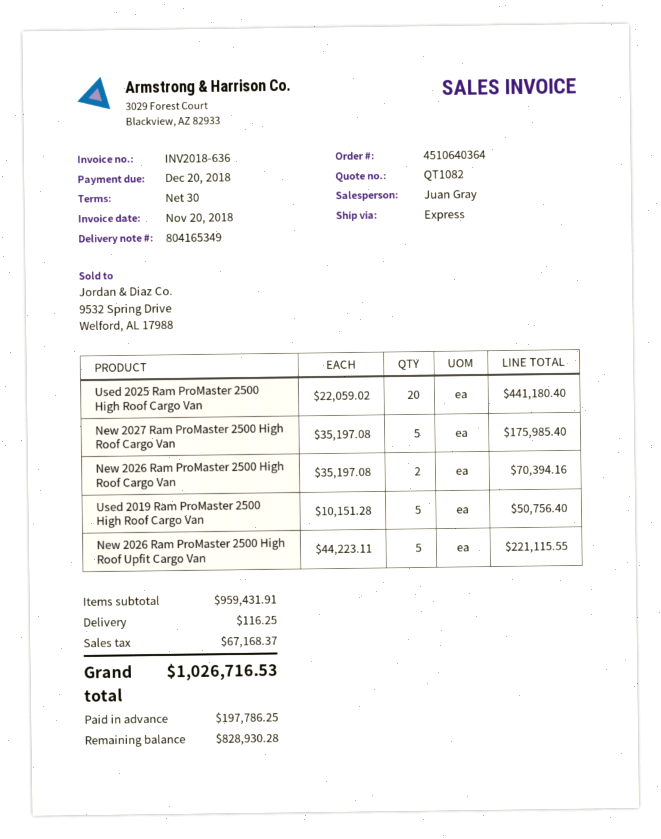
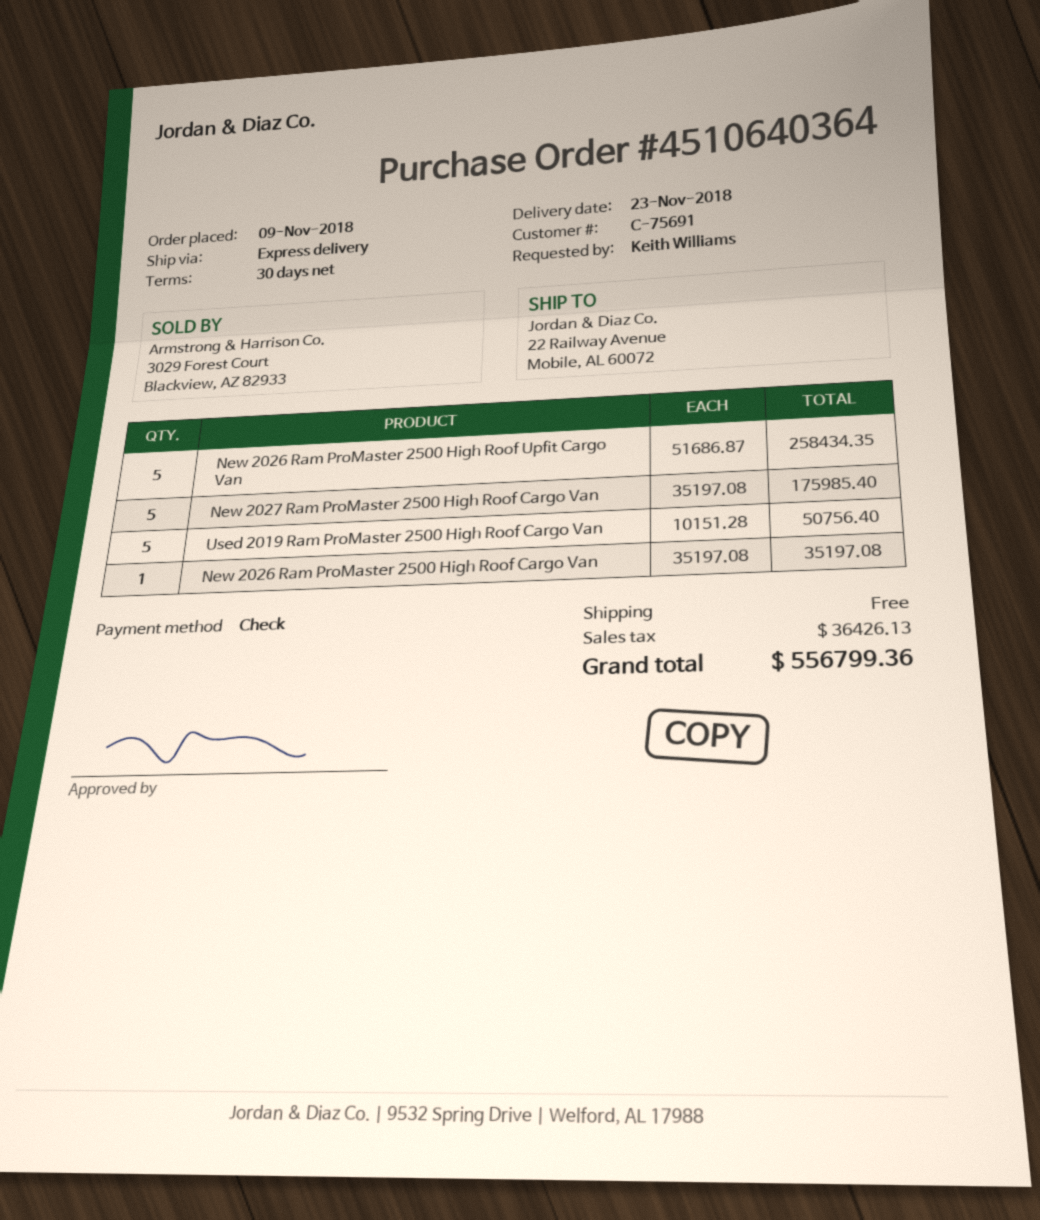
Used 2025 Ram ProMaster 2500 High Roof Cargo Van: 20 x 22059.02 = 441180.40 -> none
New 2026 Ram ProMaster 2500 High Roof Cargo Van: 2 x 35197.08 = 70394.16 -> 1 x 35197.08 = 35197.08
New 2026 Ram ProMaster 2500 High Roof Upfit Cargo Van: 5 x 44223.11 = 221115.55 -> 5 x 51686.87 = 258434.35
shipping: 116.25 -> 0.00
tax: 67168.37 -> 36426.13
total: 1026716.53 -> 556799.36

